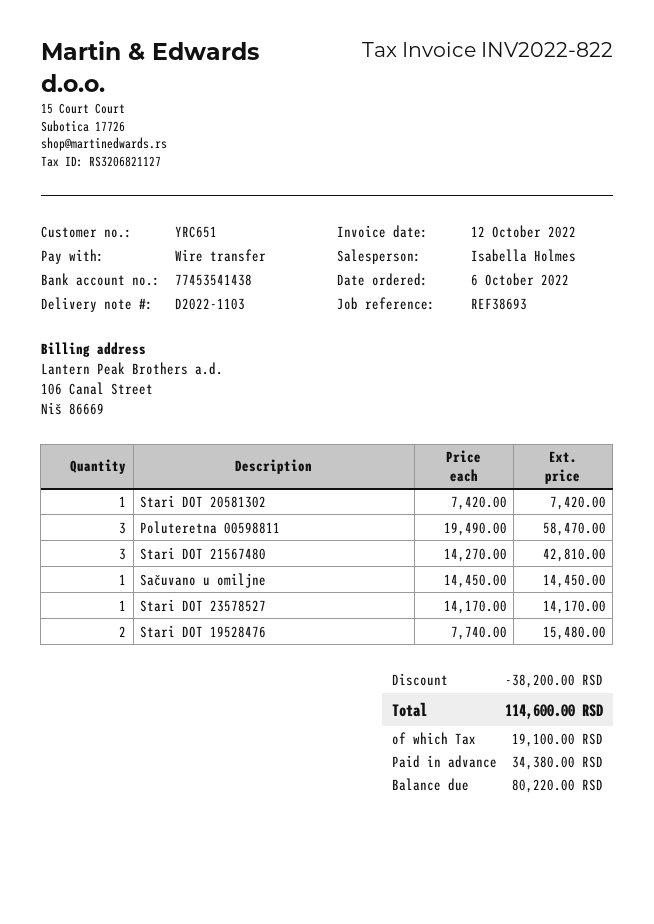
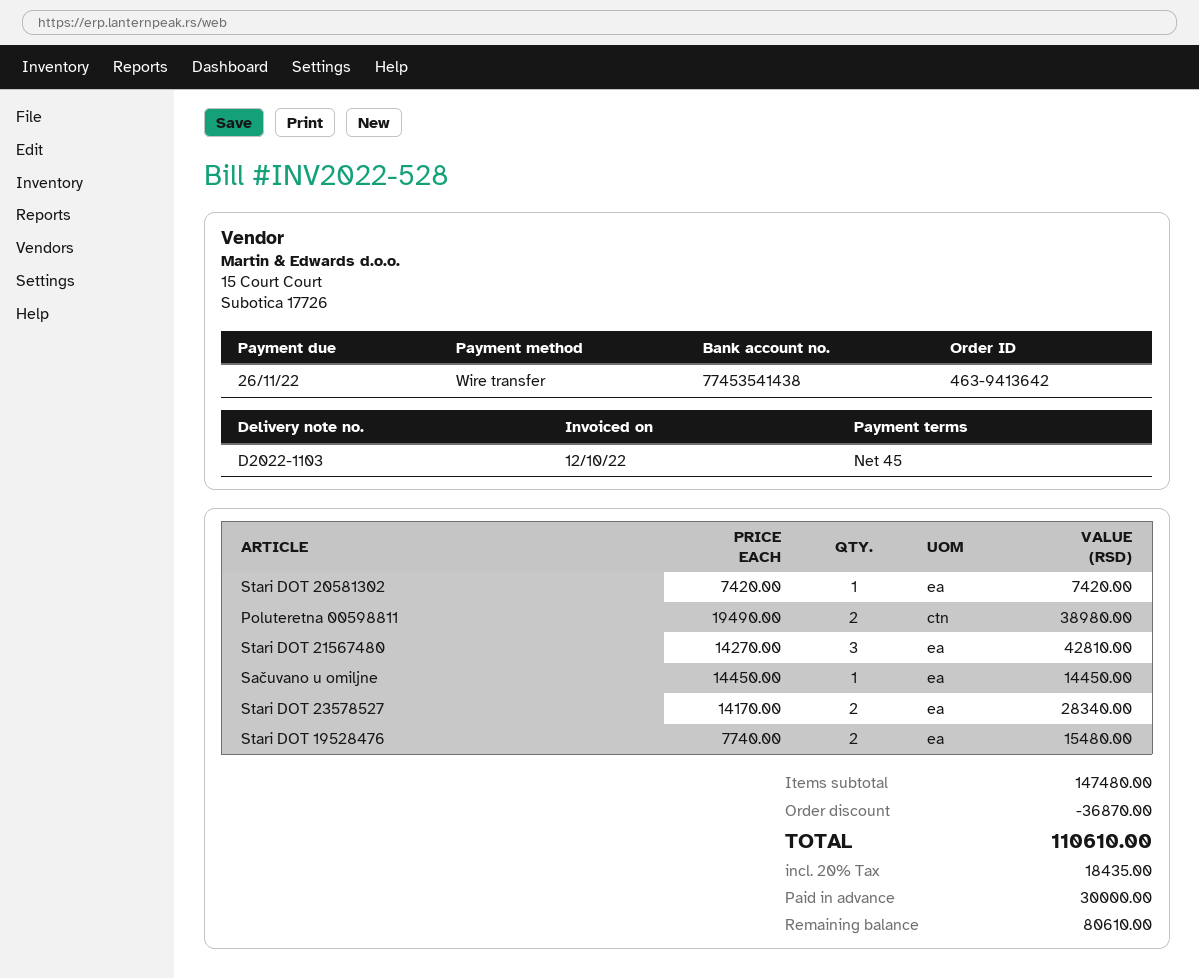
invoice number: INV2022-822 -> INV2022-528
Poluteretna 00598811: 3 x 19490.00 = 58470.00 -> 2 x 19490.00 = 38980.00
Stari DOT 23578527: 1 x 14170.00 = 14170.00 -> 2 x 14170.00 = 28340.00
discount: 38200.00 -> 36870.00
tax: 19100.00 -> 18435.00
total: 114600.00 -> 110610.00
deposit: 34380.00 -> 30000.00
balance: 80220.00 -> 80610.00

